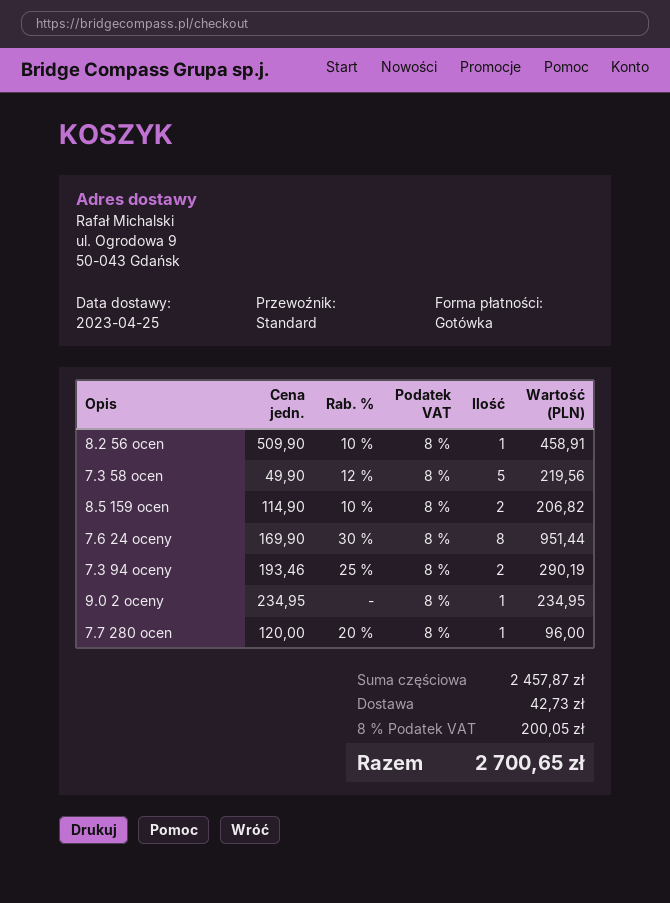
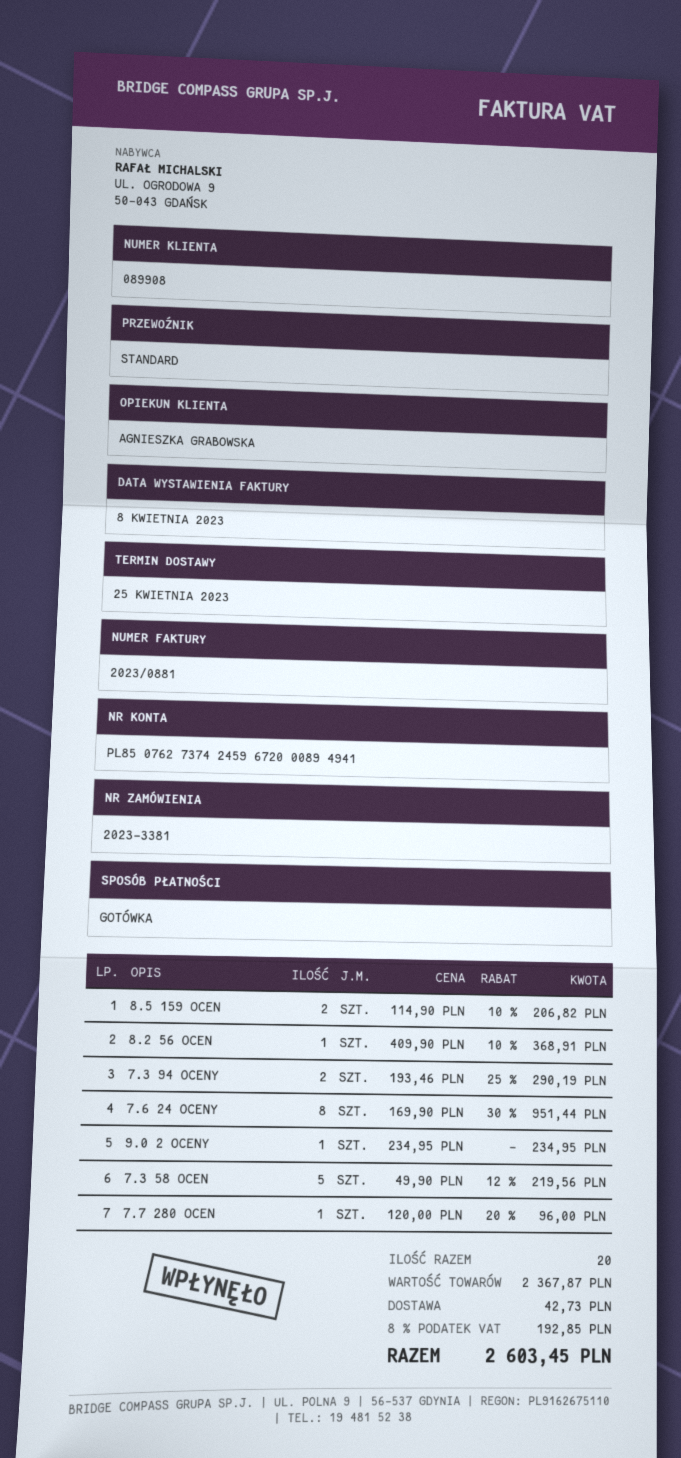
8.2 56 ocen: 1 x 509.90 - 10% = 458.91 -> 1 x 409.90 - 10% = 368.91
subtotal: 2457.87 -> 2367.87
tax: 8% = 200.05 -> 8% = 192.85
total: 2700.65 -> 2603.45

